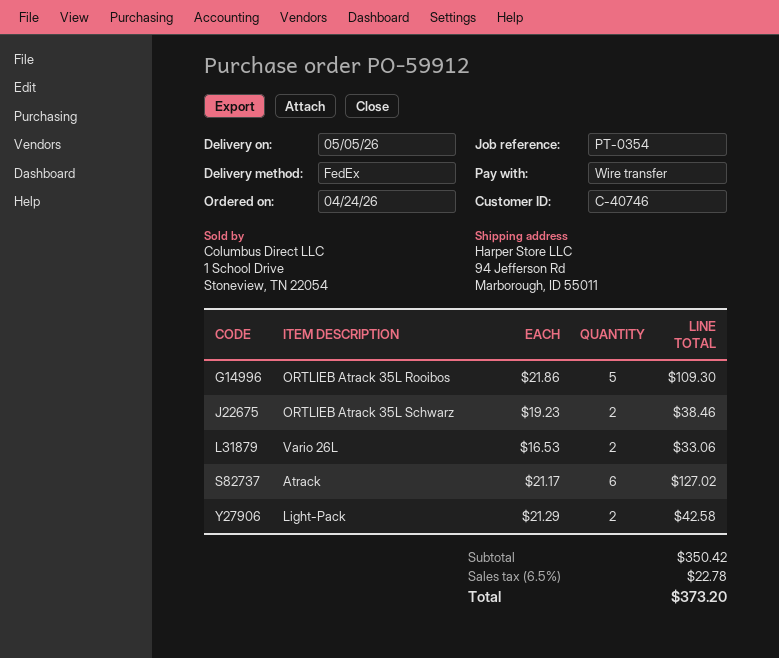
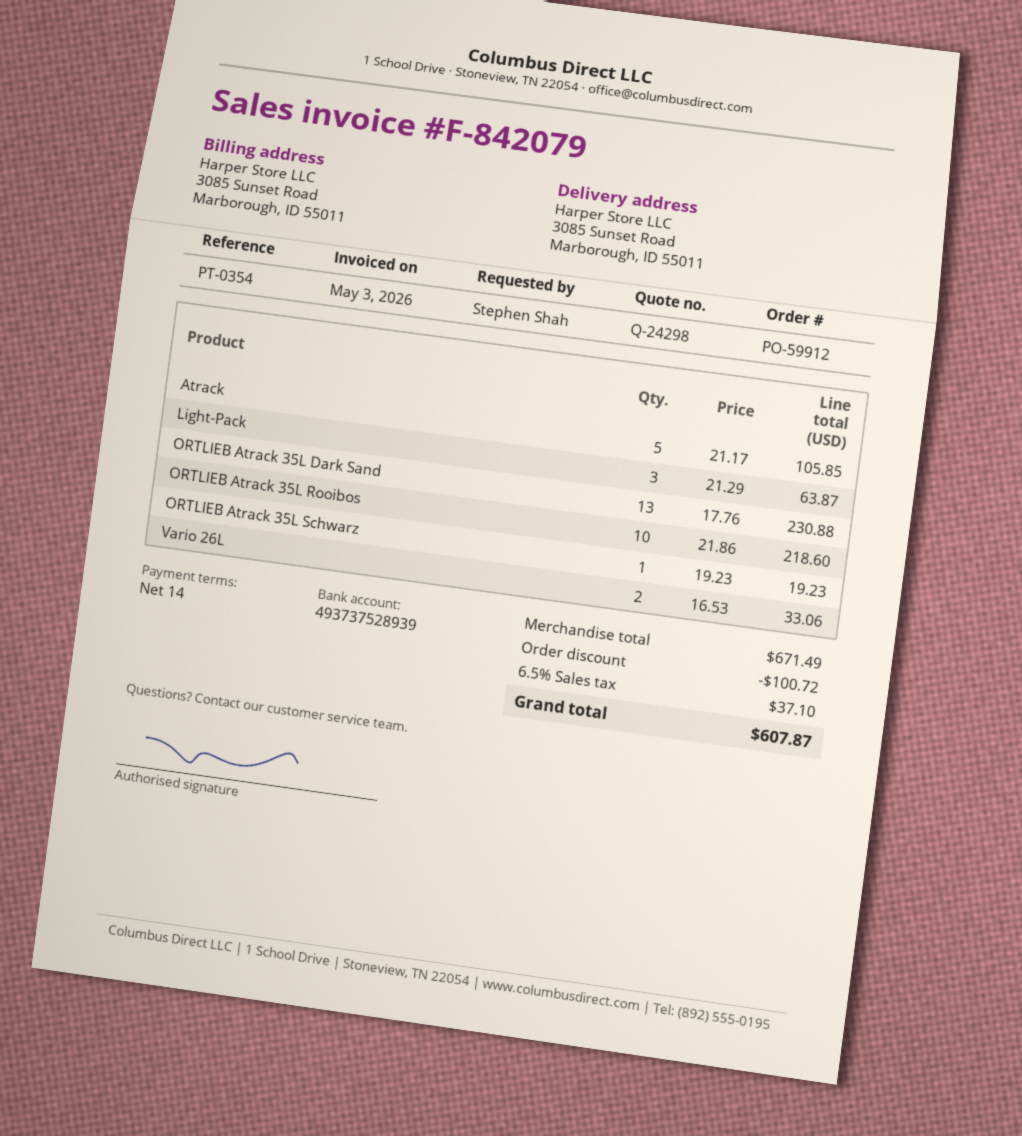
ship to: 94 Jefferson Rd, Marborough, ID 55011 -> 3085 Sunset Road, Marborough, ID 55011
ORTLIEB Atrack 35L Rooibos: 5 x 21.86 = 109.30 -> 10 x 21.86 = 218.60
ORTLIEB Atrack 35L Schwarz: 2 x 19.23 = 38.46 -> 1 x 19.23 = 19.23
Atrack: 6 x 21.17 = 127.02 -> 5 x 21.17 = 105.85
Light-Pack: 2 x 21.29 = 42.58 -> 3 x 21.29 = 63.87
ORTLIEB Atrack 35L Dark Sand: none -> 13 x 17.76 = 230.88
subtotal: 350.42 -> 671.49
discount: none -> 100.72
tax: 6.5% = 22.78 -> 6.5% = 37.10
total: 373.20 -> 607.87

